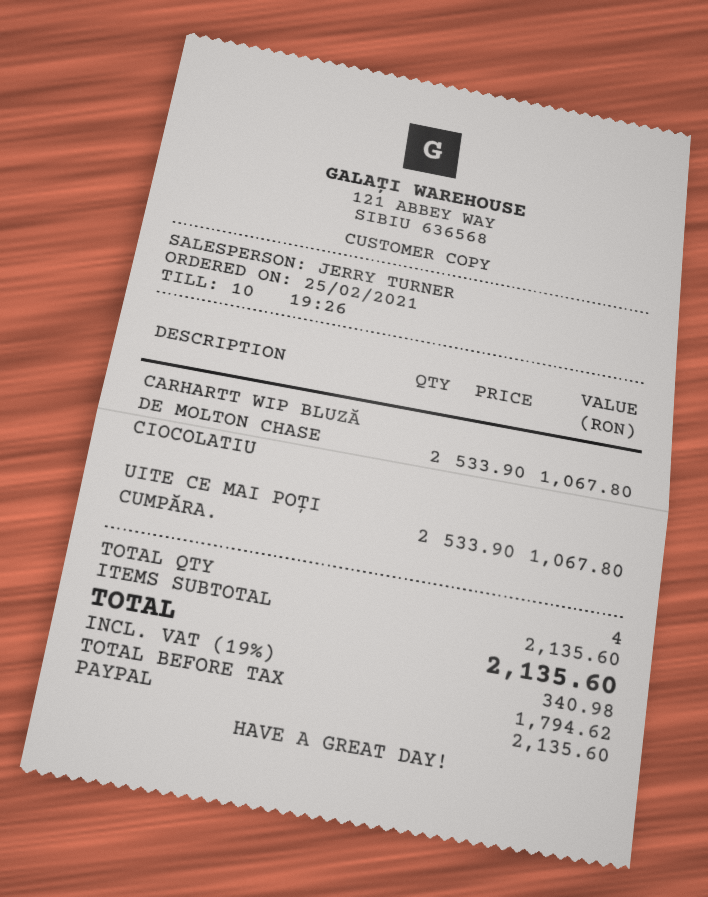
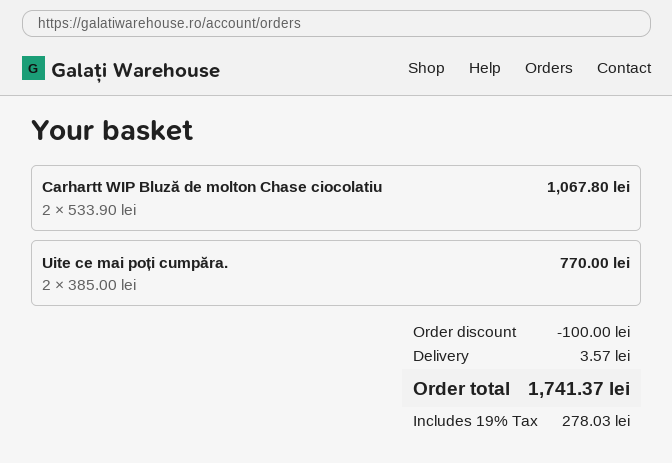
UITE CE MAI POȚI CUMPĂRA.: 2 x 533.90 = 1067.80 -> 2 x 385.00 = 770.00
discount: none -> 100.00
shipping: none -> 3.57
tax: 19% = 340.98 -> 19% = 278.03
total: 2135.60 -> 1741.37

